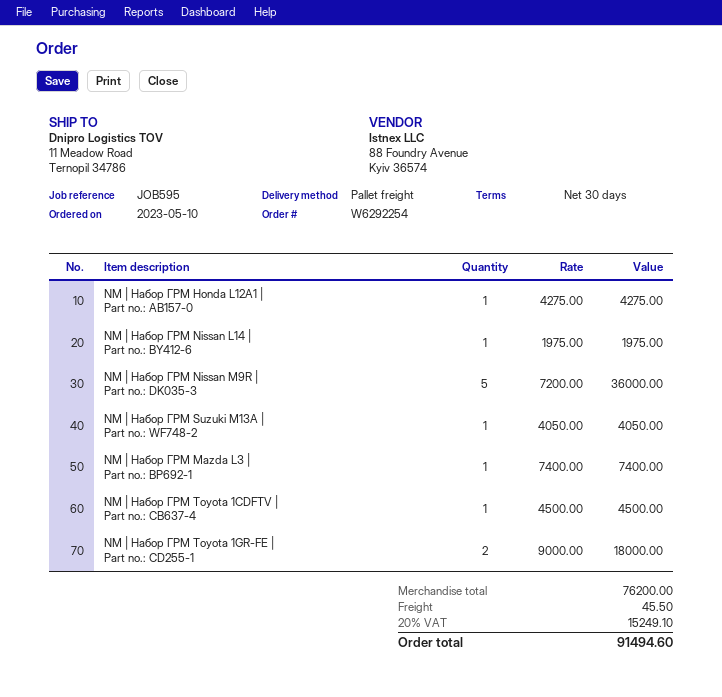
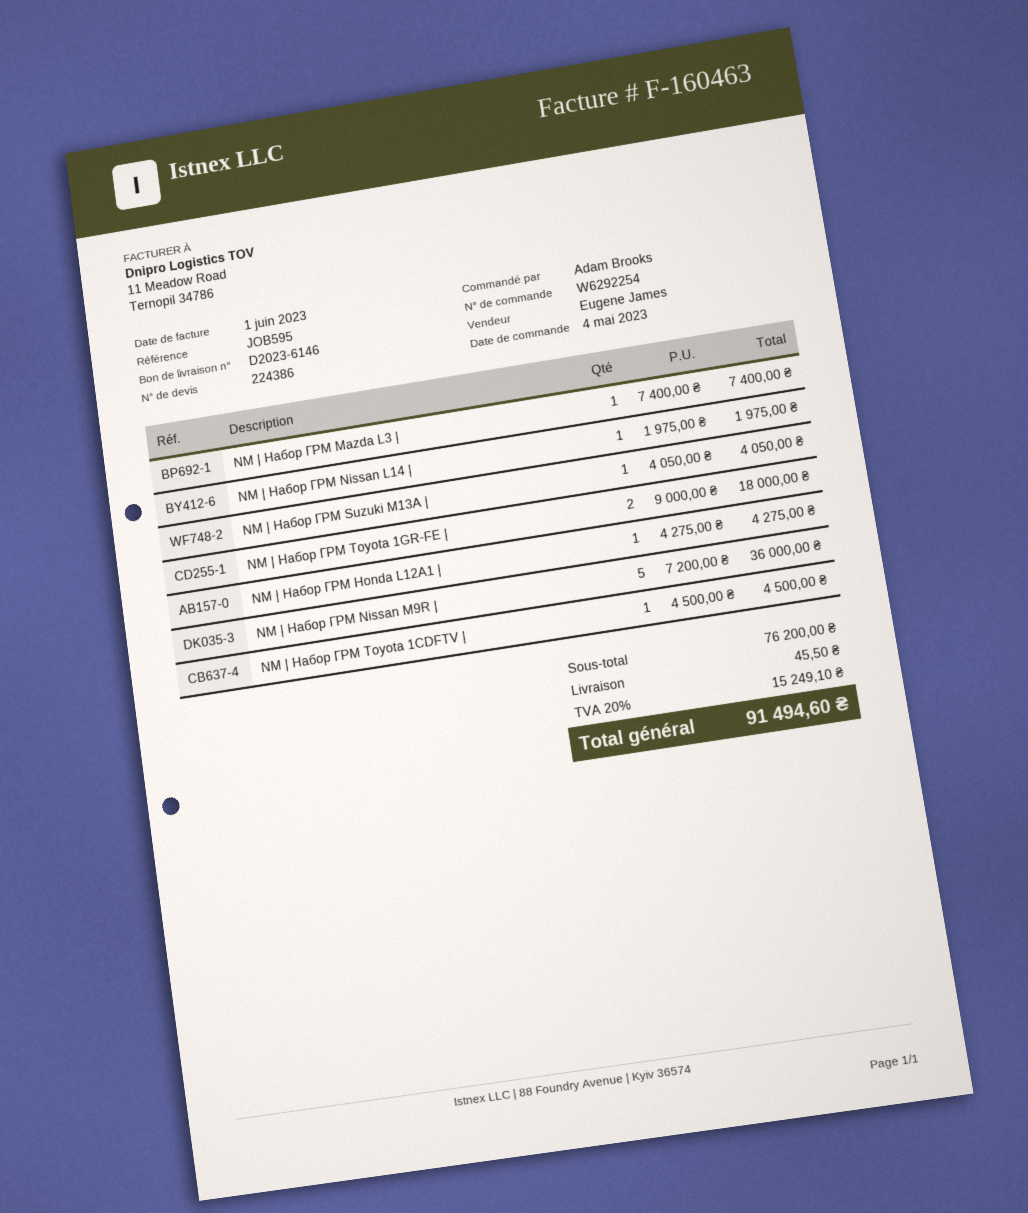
order date: 2023-05-10 -> 2023-05-04

